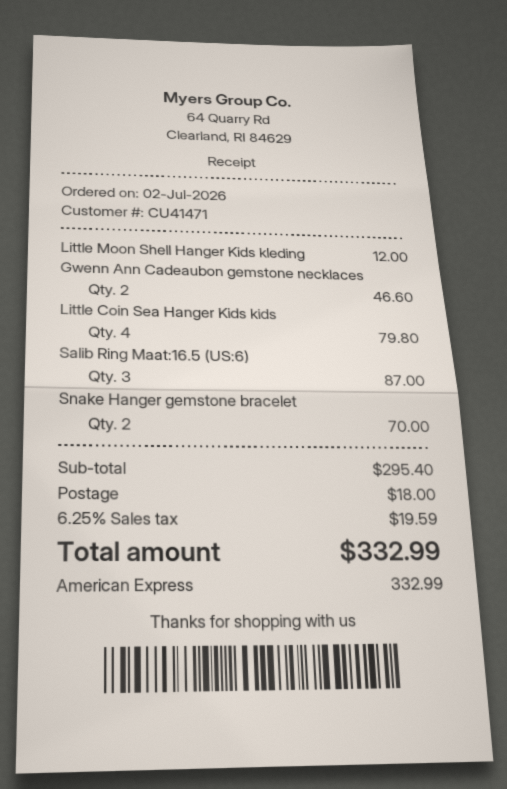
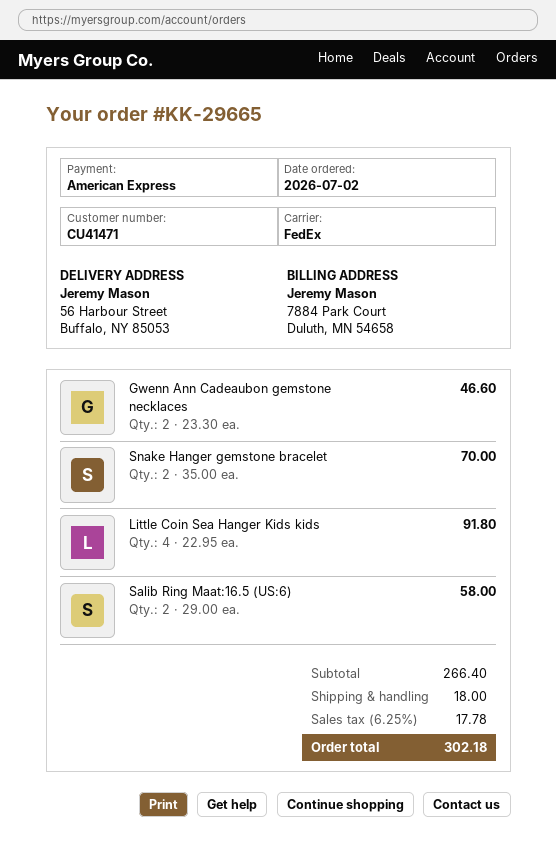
Little Moon Shell Hanger Kids kleding: 1 for 12.00 -> none
Little Coin Sea Hanger Kids kids: 4 for 79.80 -> 4 for 91.80
Salib Ring Maat:16.5 (US:6): 3 for 87.00 -> 2 for 58.00
subtotal: 295.40 -> 266.40
tax: 6.25% = 19.59 -> 6.25% = 17.78
total: 332.99 -> 302.18

